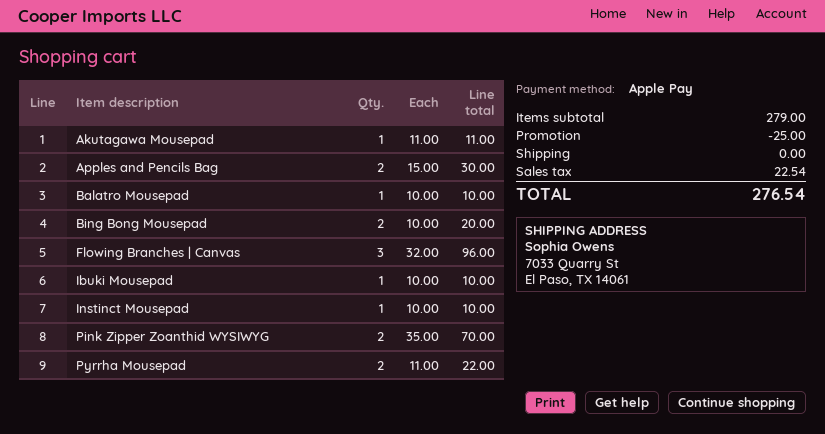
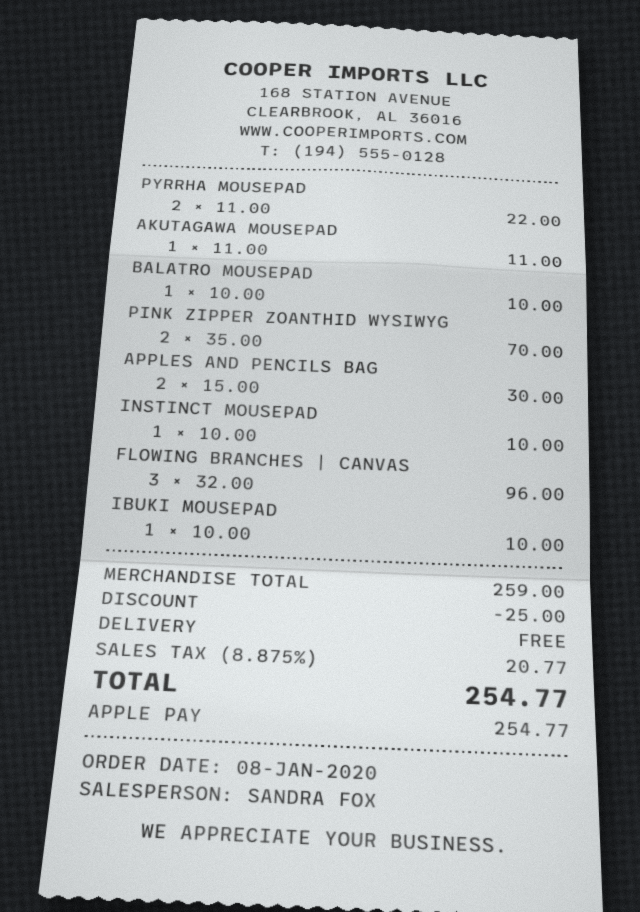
Bing Bong Mousepad: 2 x 10.00 = 20.00 -> none
subtotal: 279.00 -> 259.00
tax: 22.54 -> 20.77
total: 276.54 -> 254.77

